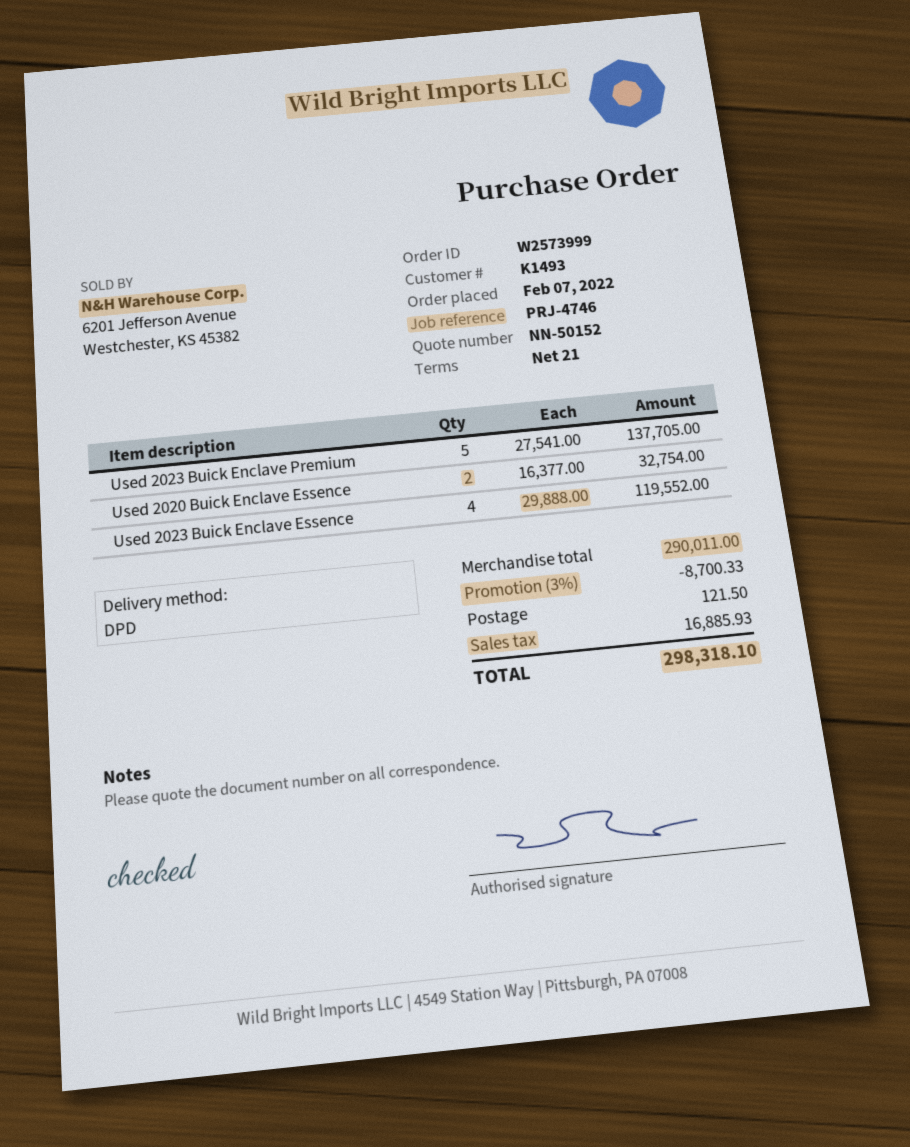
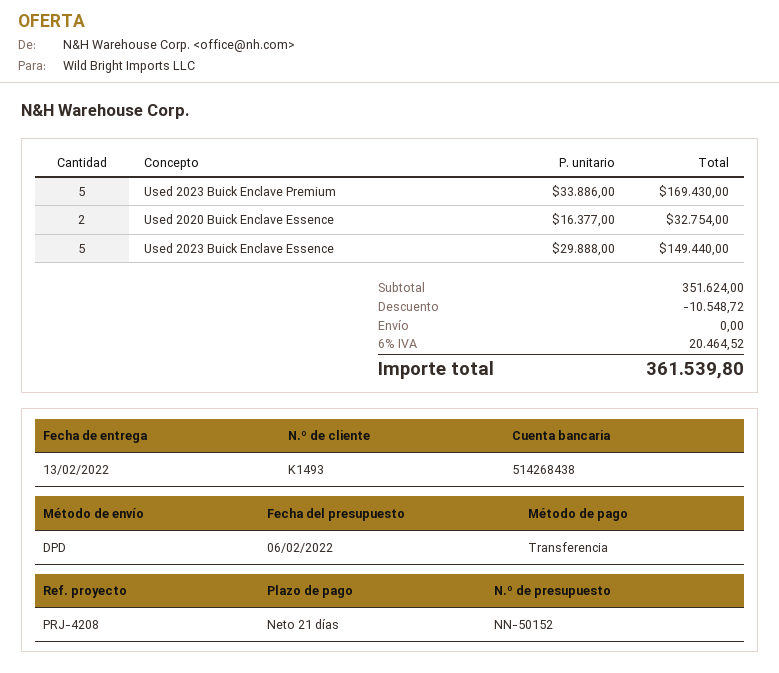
reference: PRJ-4746 -> PRJ-4208
Used 2023 Buick Enclave Premium: 5 x 27541.00 = 137705.00 -> 5 x 33886.00 = 169430.00
Used 2023 Buick Enclave Essence: 4 x 29888.00 = 119552.00 -> 5 x 29888.00 = 149440.00
subtotal: 290011.00 -> 351624.00
discount: 8700.33 -> 10548.72
shipping: 121.50 -> 0.00
tax: 16885.93 -> 20464.52
total: 298318.10 -> 361539.80

